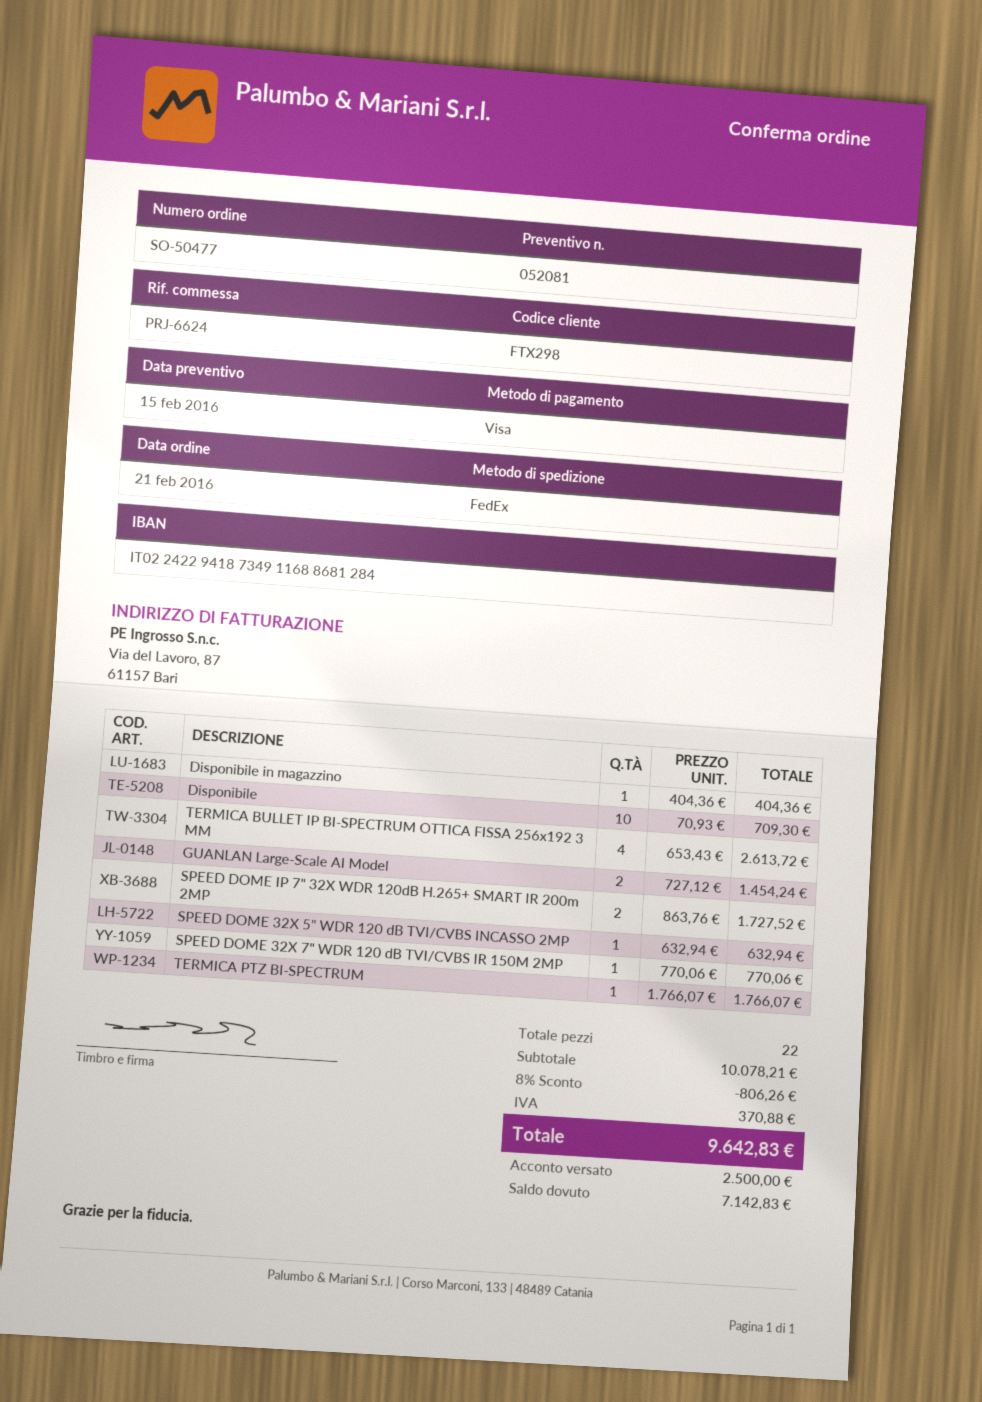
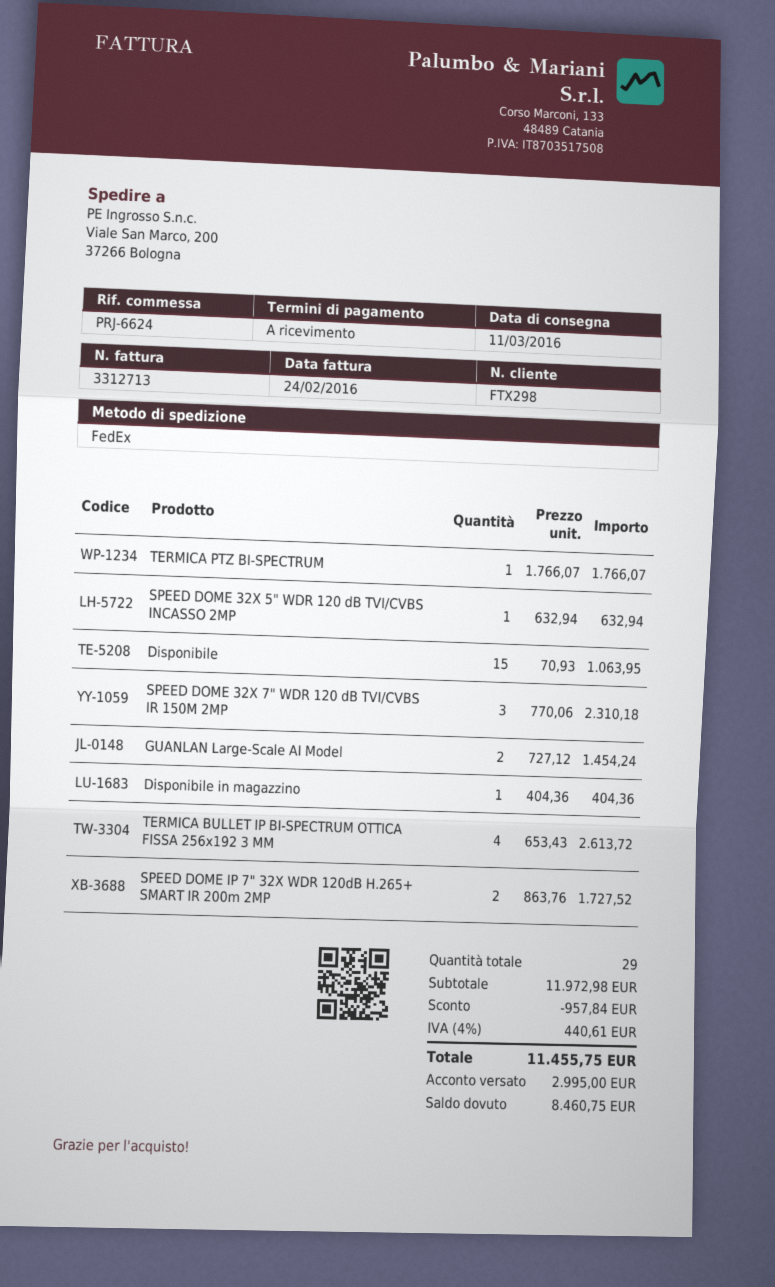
Disponibile: 10 x 70.93 = 709.30 -> 15 x 70.93 = 1063.95
SPEED DOME 32X 7" WDR 120 dB TVI/CVBS IR 150M 2MP: 1 x 770.06 = 770.06 -> 3 x 770.06 = 2310.18
total quantity: 22 -> 29
subtotal: 10078.21 -> 11972.98
discount: 806.26 -> 957.84
tax: 370.88 -> 440.61
total: 9642.83 -> 11455.75
deposit: 2500.00 -> 2995.00
balance: 7142.83 -> 8460.75

